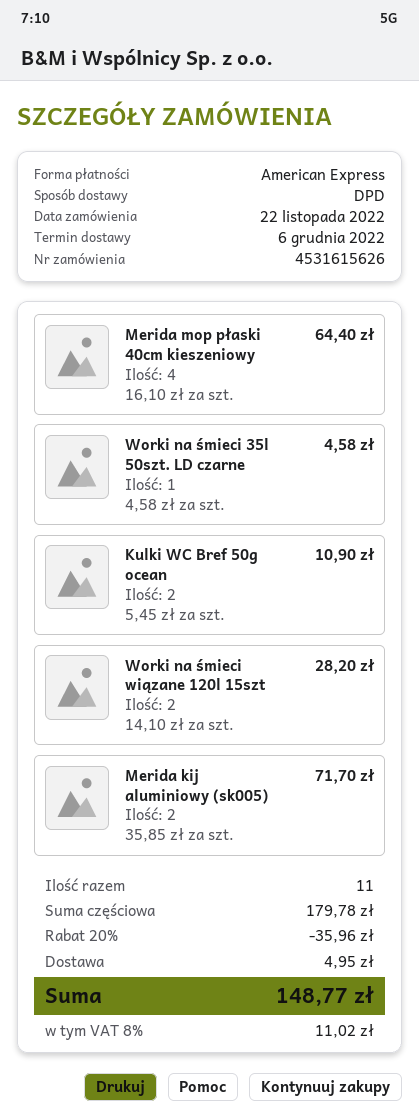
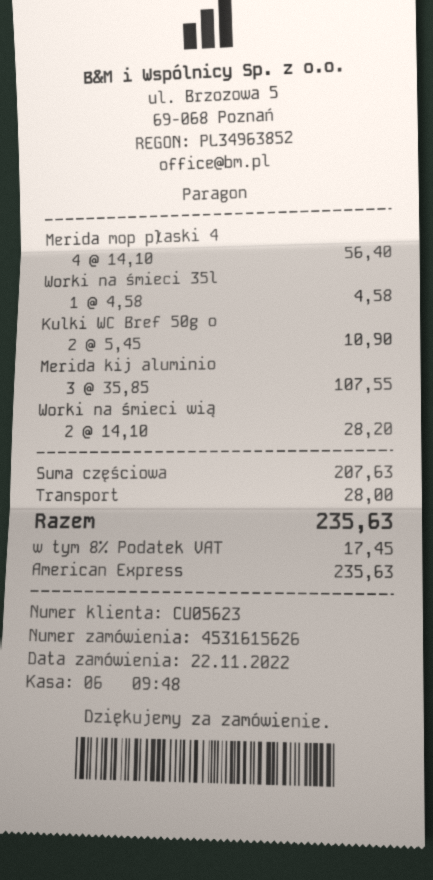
Merida mop płaski 40cm kieszeniowy: 4 x 16.10 = 64.40 -> 4 x 14.10 = 56.40
Merida kij aluminiowy (sk005): 2 x 35.85 = 71.70 -> 3 x 35.85 = 107.55
subtotal: 179.78 -> 207.63
discount: 20% = 35.96 -> none
shipping: 4.95 -> 28.00
tax: 8% = 11.02 -> 8% = 17.45
total: 148.77 -> 235.63

